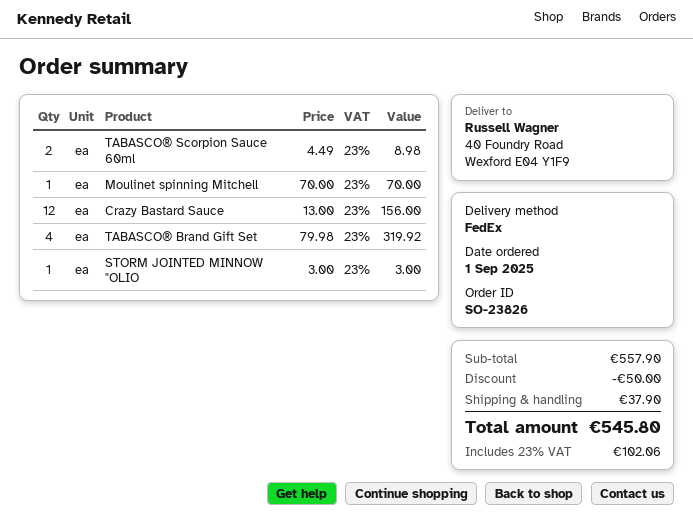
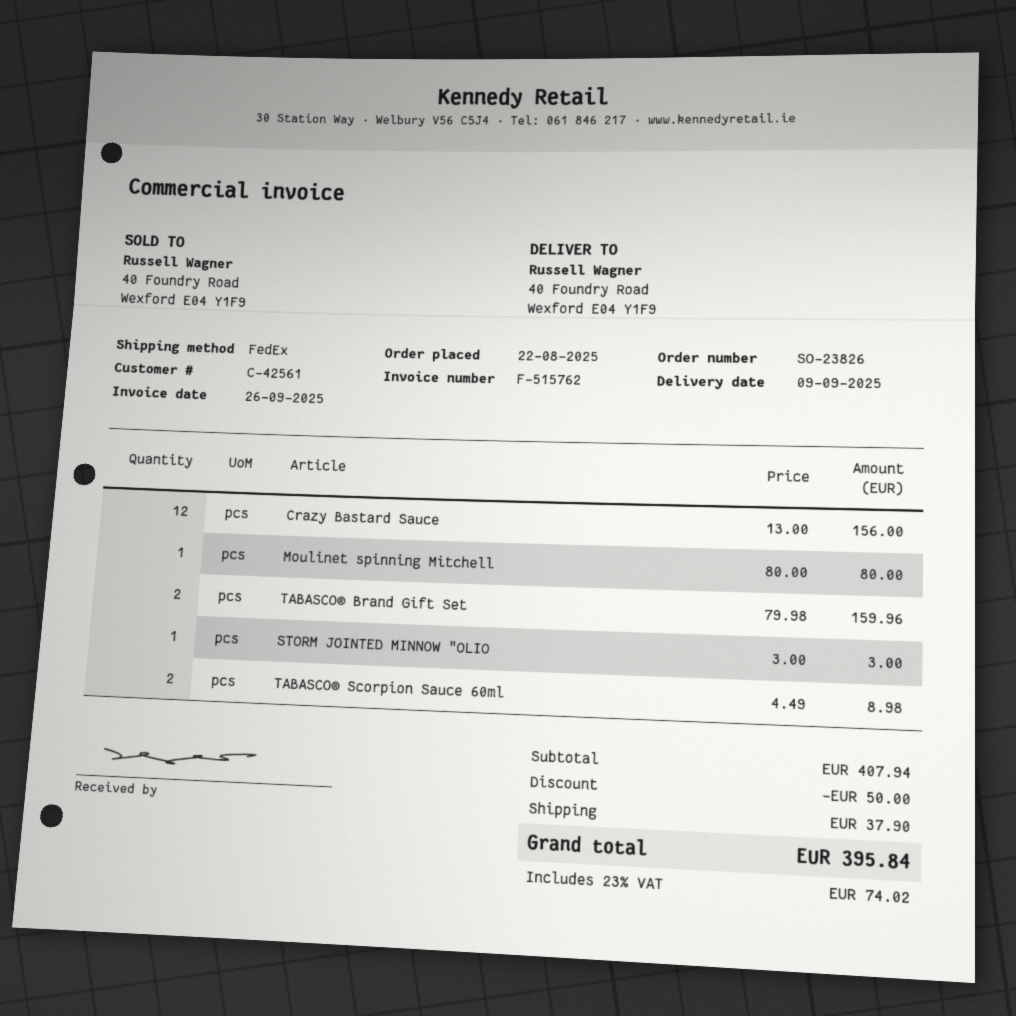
order date: 2025-09-01 -> 2025-08-22
Moulinet spinning Mitchell: 1 x 70.00 = 70.00 -> 1 x 80.00 = 80.00
TABASCO® Brand Gift Set: 4 x 79.98 = 319.92 -> 2 x 79.98 = 159.96
subtotal: 557.90 -> 407.94
tax: 23% = 102.06 -> 23% = 74.02
total: 545.80 -> 395.84

